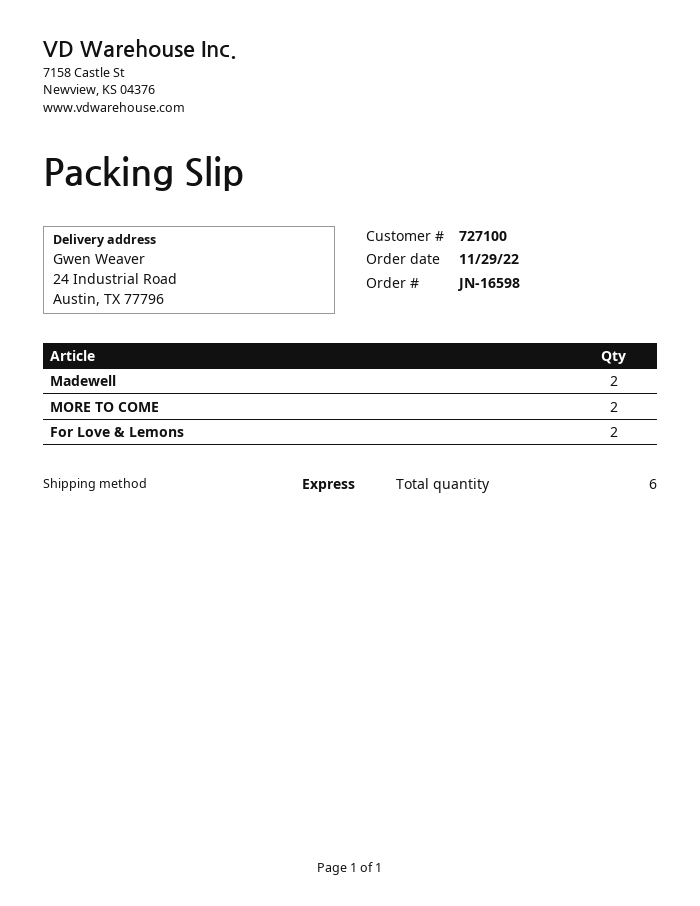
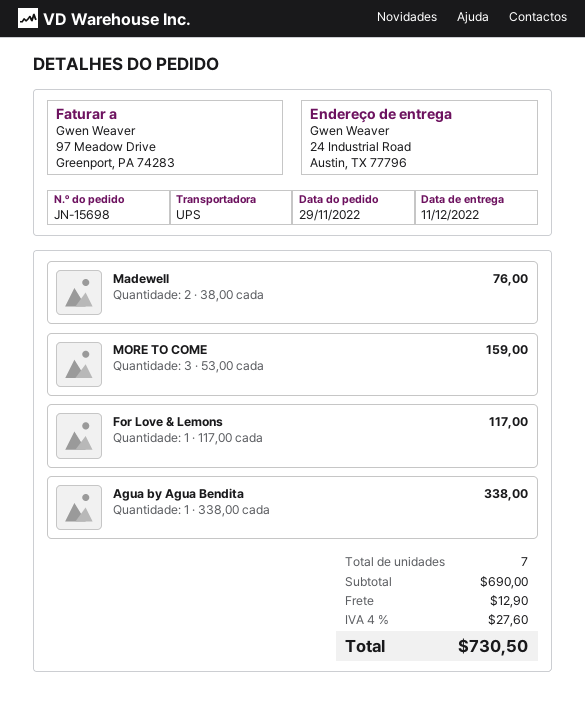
order number: JN-16598 -> JN-15698
shipping method: express -> UPS
MORE TO COME: 2 -> 3
For Love & Lemons: 2 -> 1
Agua by Agua Bendita: none -> 1
total quantity: 6 -> 7

